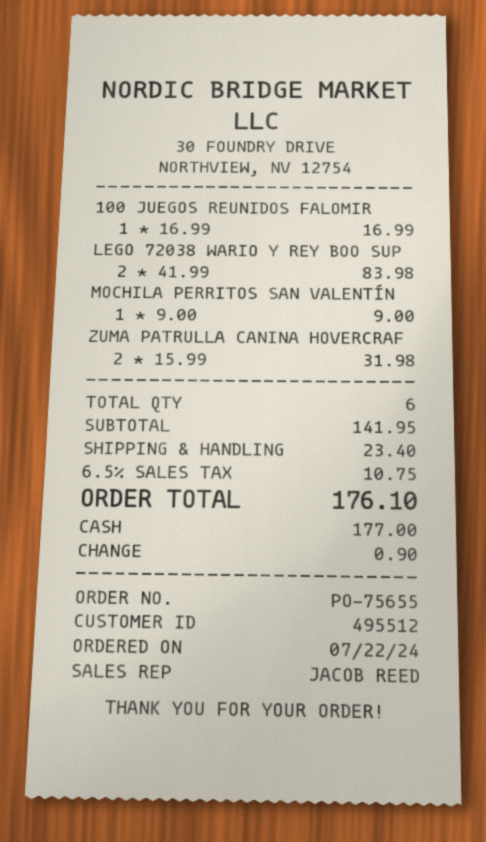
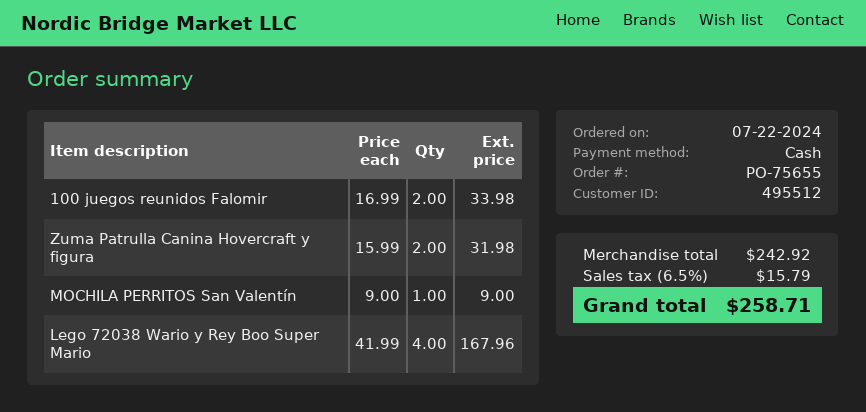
100 JUEGOS REUNIDOS FALOMIR: 1 x 16.99 = 16.99 -> 2 x 16.99 = 33.98
LEGO 72038 WARIO Y REY BOO SUP: 2 x 41.99 = 83.98 -> 4 x 41.99 = 167.96
subtotal: 141.95 -> 242.92
shipping: 23.40 -> none
tax: 6.5% = 10.75 -> 6.5% = 15.79
total: 176.10 -> 258.71

